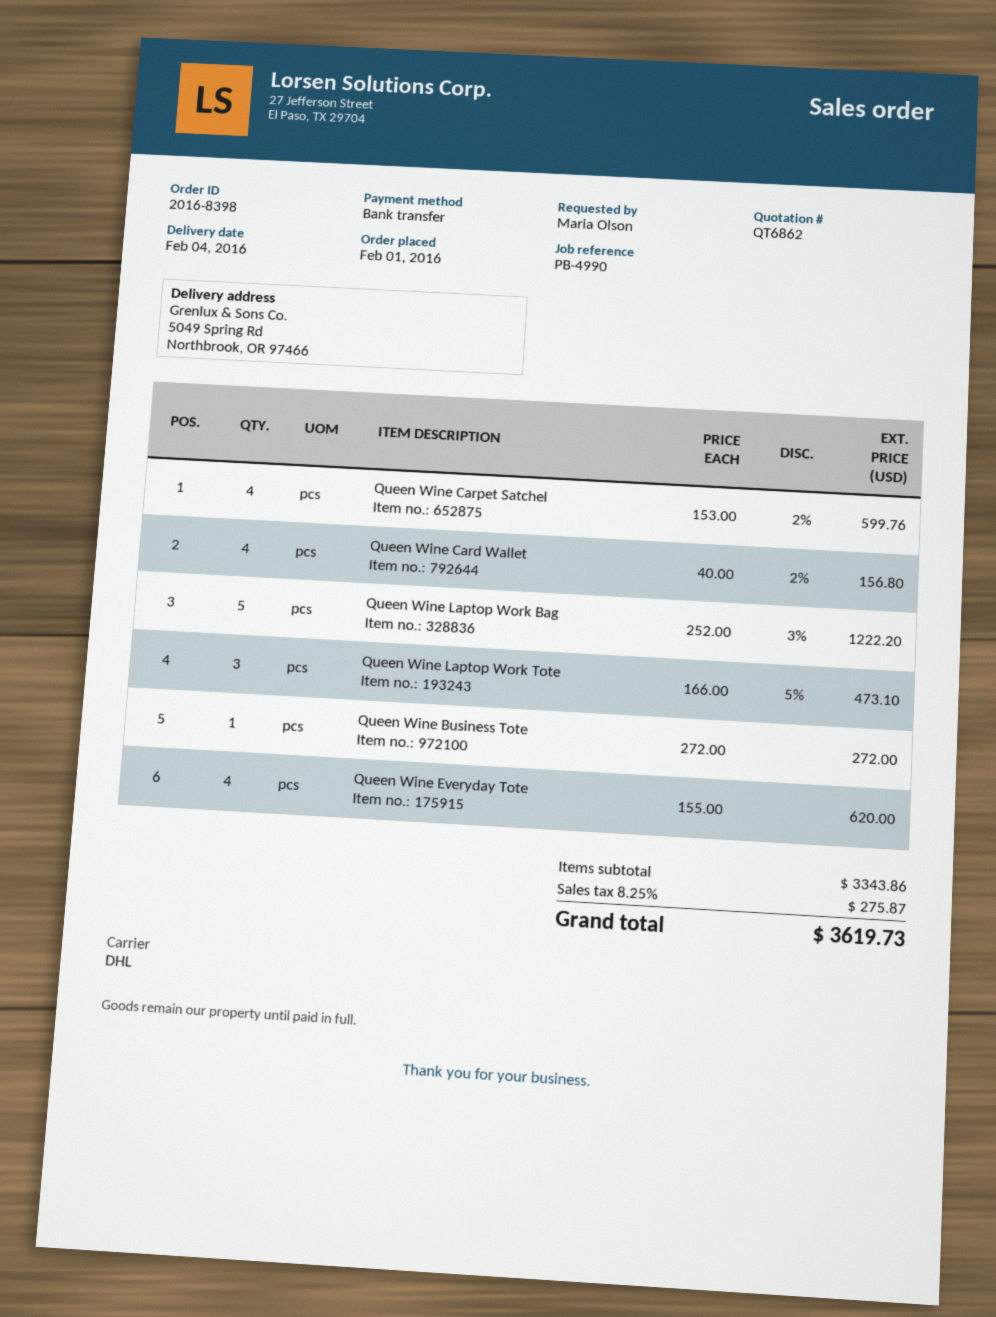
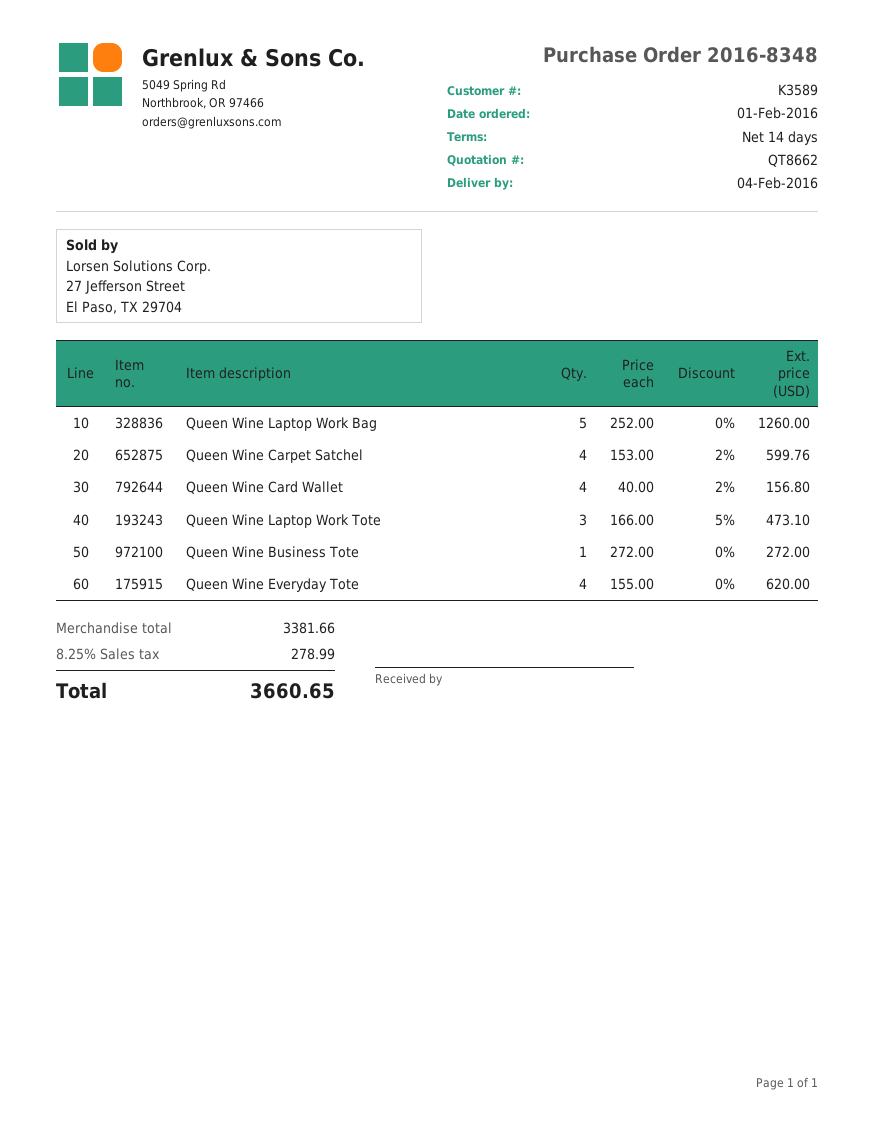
quote number: QT6862 -> QT8662
order number: 2016-8398 -> 2016-8348
Queen Wine Laptop Work Bag: 5 x 252.00 - 3% = 1222.20 -> 5 x 252.00 = 1260.00
subtotal: 3343.86 -> 3381.66
tax: 8.25% = 275.87 -> 8.25% = 278.99
total: 3619.73 -> 3660.65

